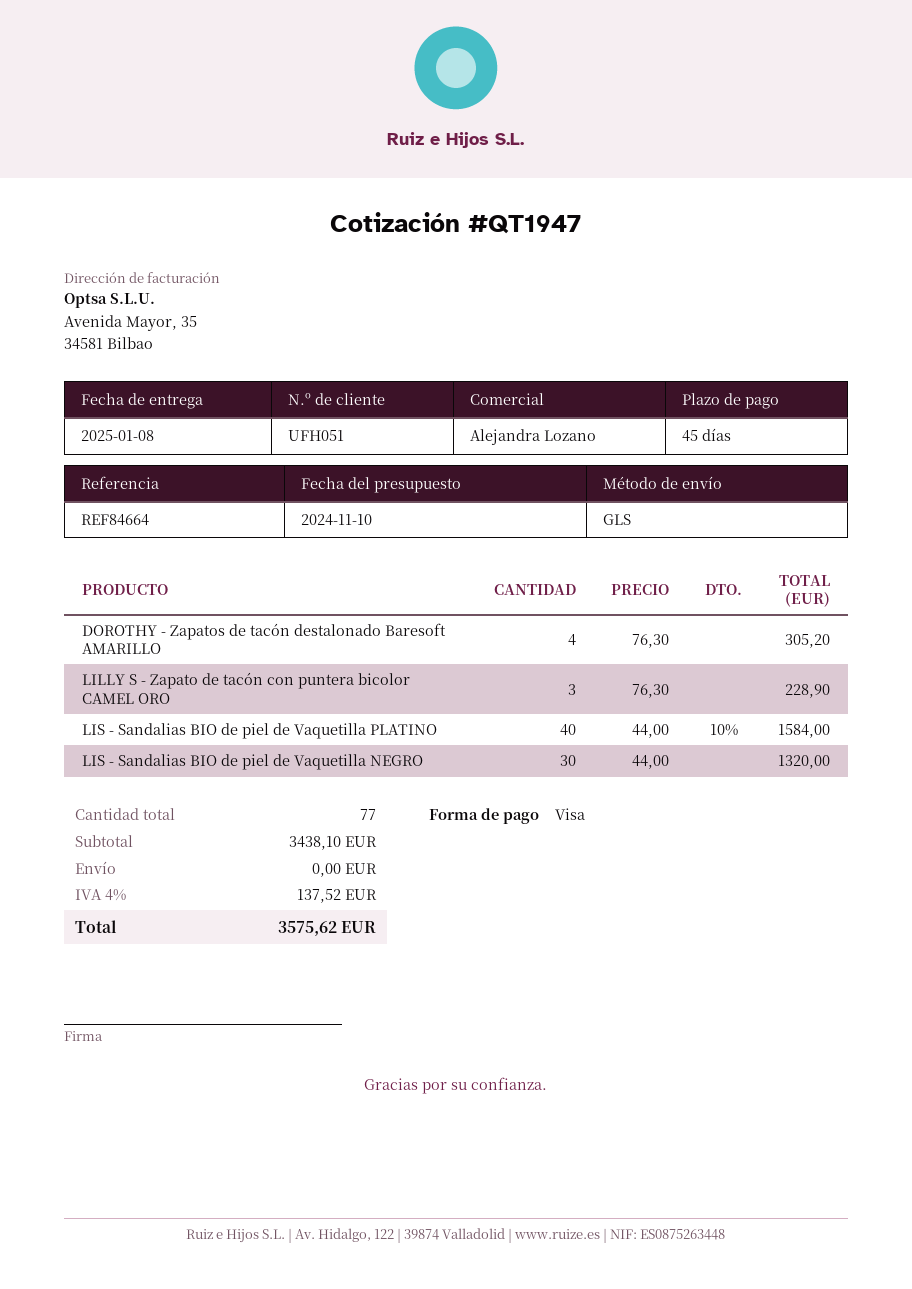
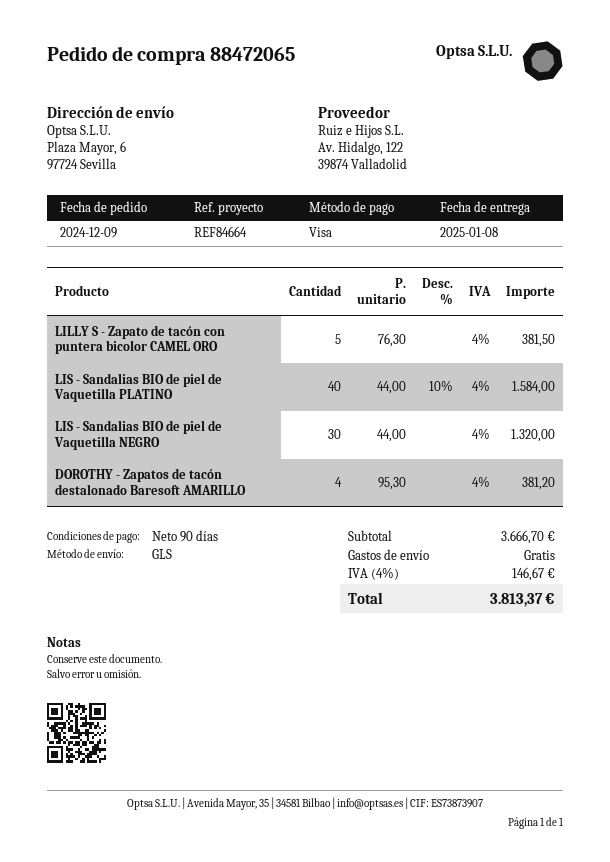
payment terms: 45 days -> 90 days
DOROTHY - Zapatos de tacón destalonado Baresoft AMARILLO: 4 x 76.30 = 305.20 -> 4 x 95.30 = 381.20
LILLY S - Zapato de tacón con puntera bicolor CAMEL ORO: 3 x 76.30 = 228.90 -> 5 x 76.30 = 381.50
subtotal: 3438.10 -> 3666.70
tax: 4% = 137.52 -> 4% = 146.67
total: 3575.62 -> 3813.37

